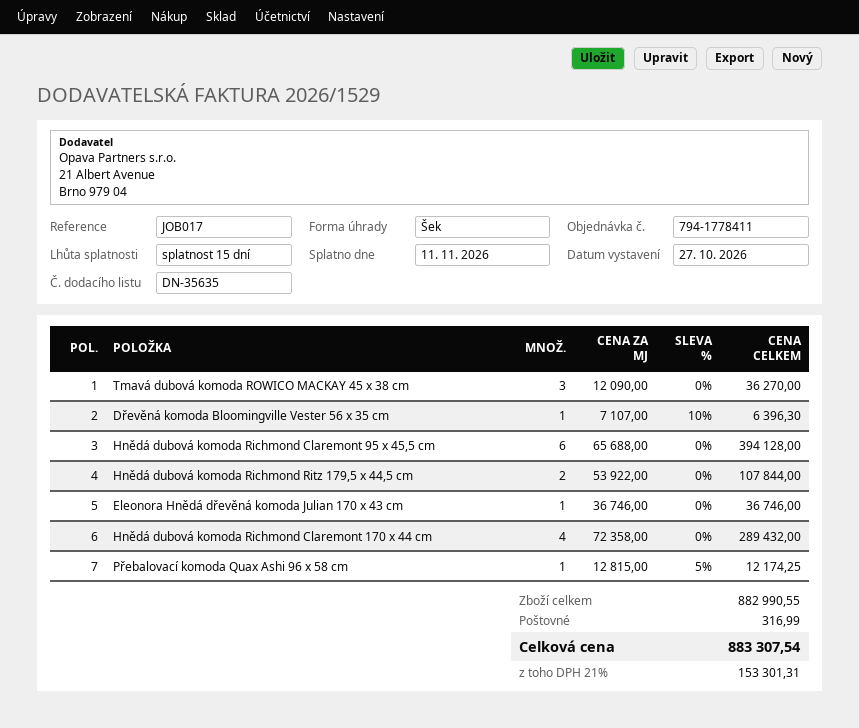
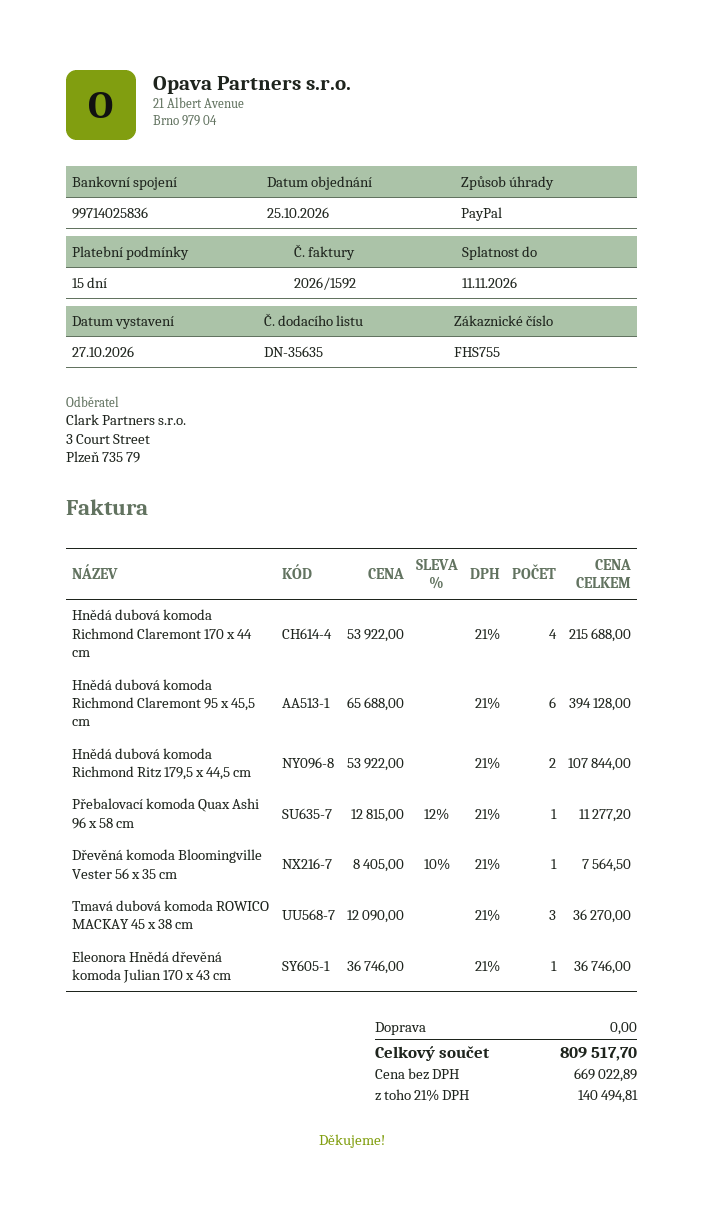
invoice number: 2026/1529 -> 2026/1592
payment method: cheque -> PayPal
Dřevěná komoda Bloomingville Vester 56 x 35 cm: 1 x 7107.00 - 10% = 6396.30 -> 1 x 8405.00 - 10% = 7564.50
Hnědá dubová komoda Richmond Claremont 170 x 44 cm: 4 x 72358.00 = 289432.00 -> 4 x 53922.00 = 215688.00
Přebalovací komoda Quax Ashi 96 x 58 cm: 1 x 12815.00 - 5% = 12174.25 -> 1 x 12815.00 - 12% = 11277.20
shipping: 316.99 -> 0.00
tax: 21% = 153301.31 -> 21% = 140494.81
total: 883307.54 -> 809517.70

